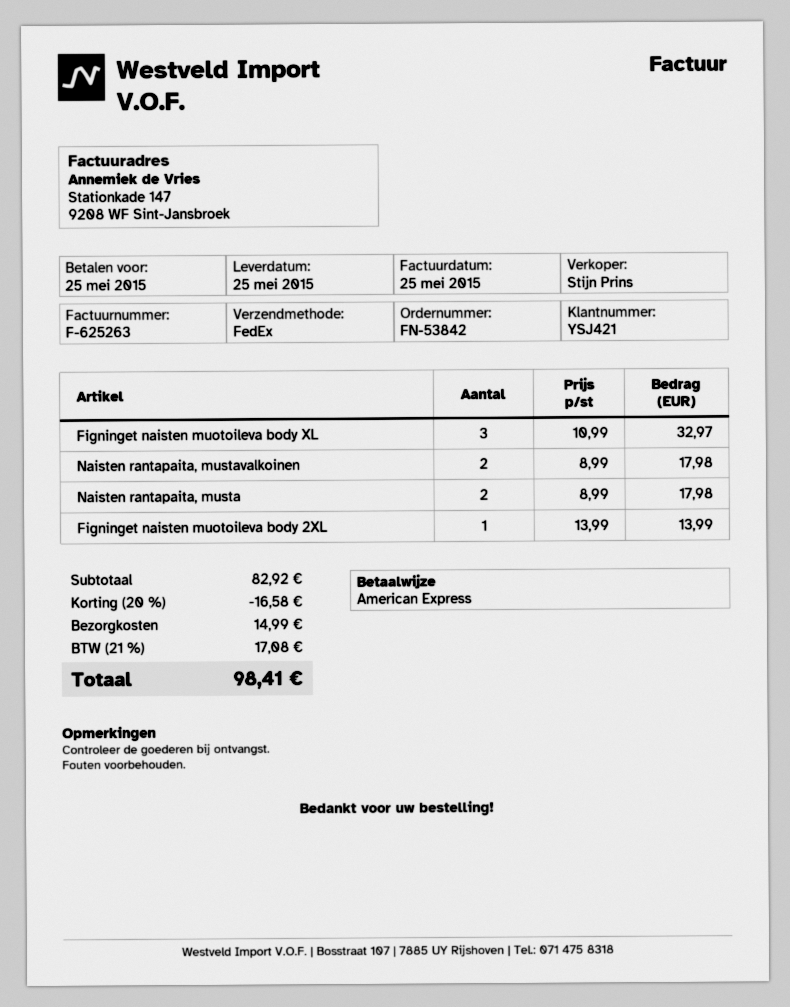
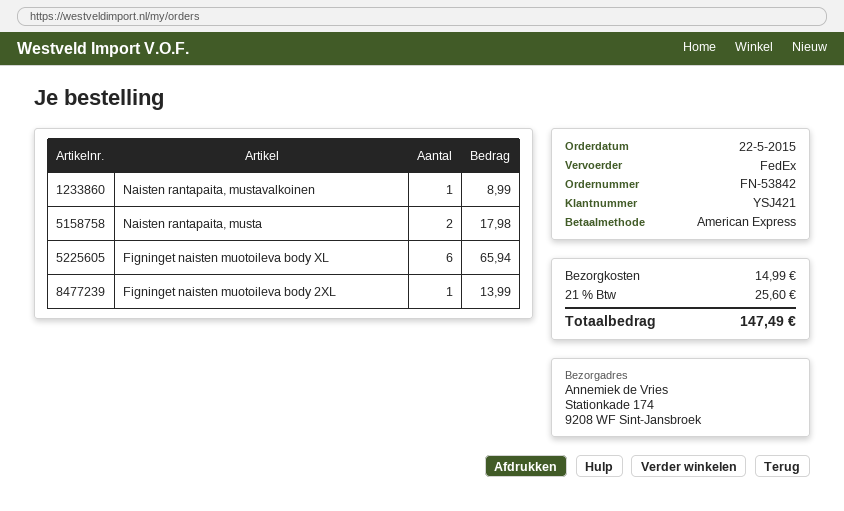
Figninget naisten muotoileva body XL: 3 for 32.97 -> 6 for 65.94
Naisten rantapaita, mustavalkoinen: 2 for 17.98 -> 1 for 8.99
discount: 20% = 16.58 -> none
tax: 21% = 17.08 -> 21% = 25.60
total: 98.41 -> 147.49

